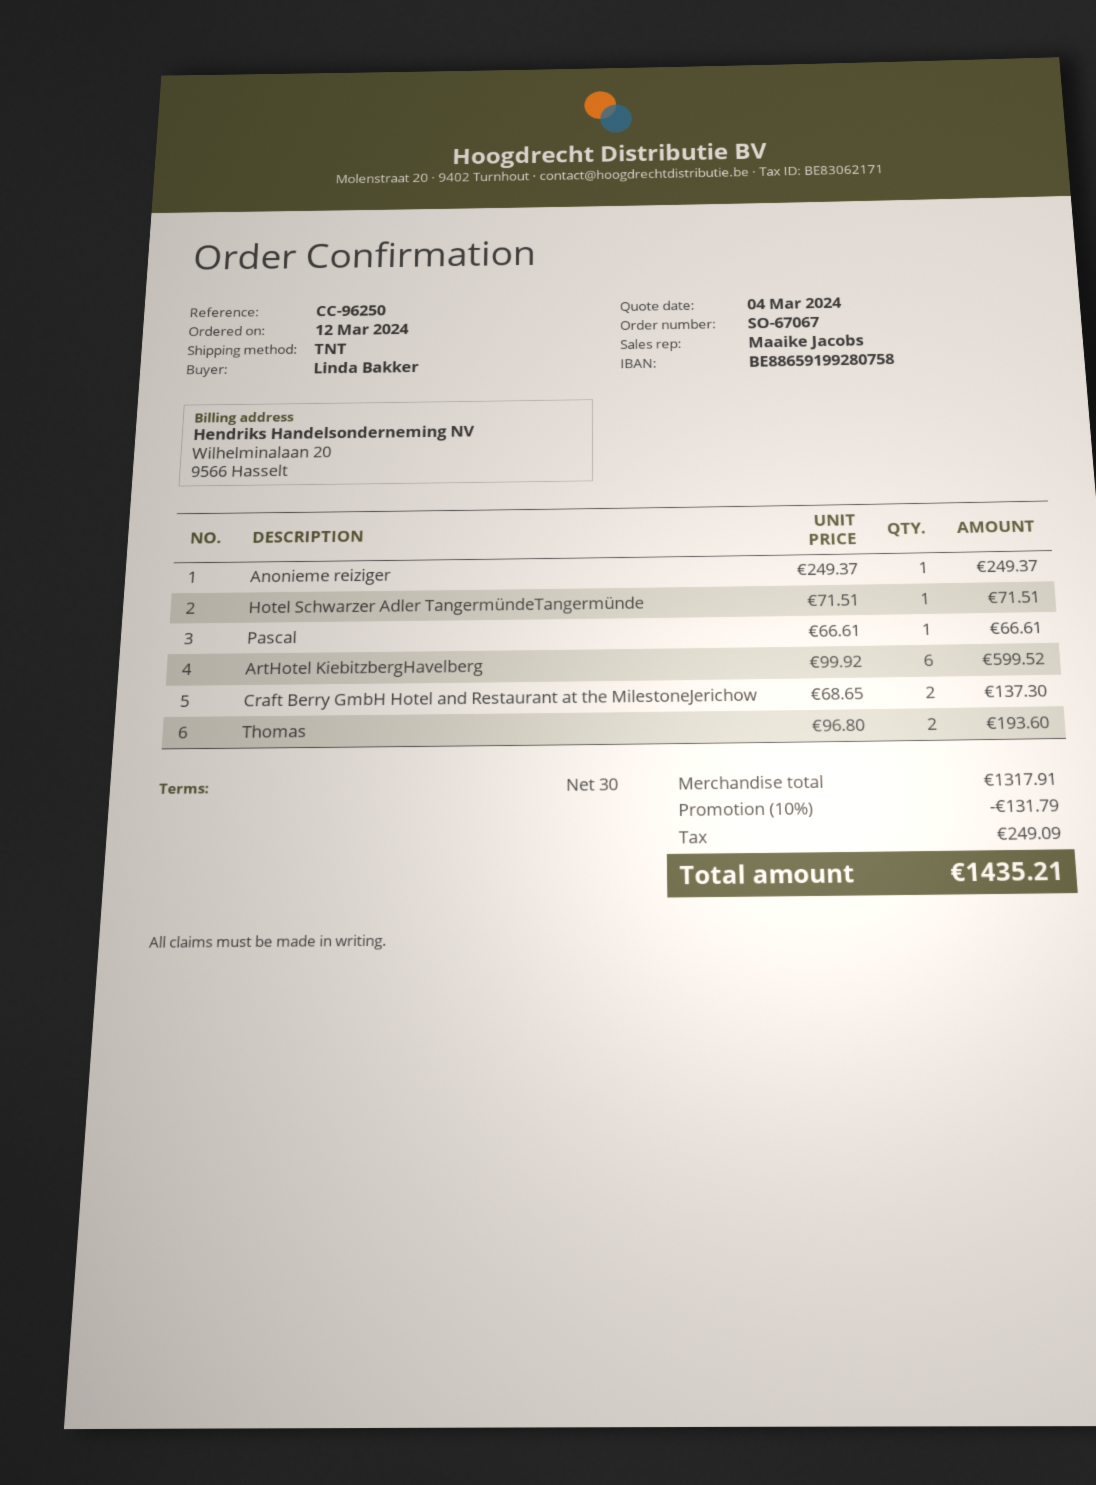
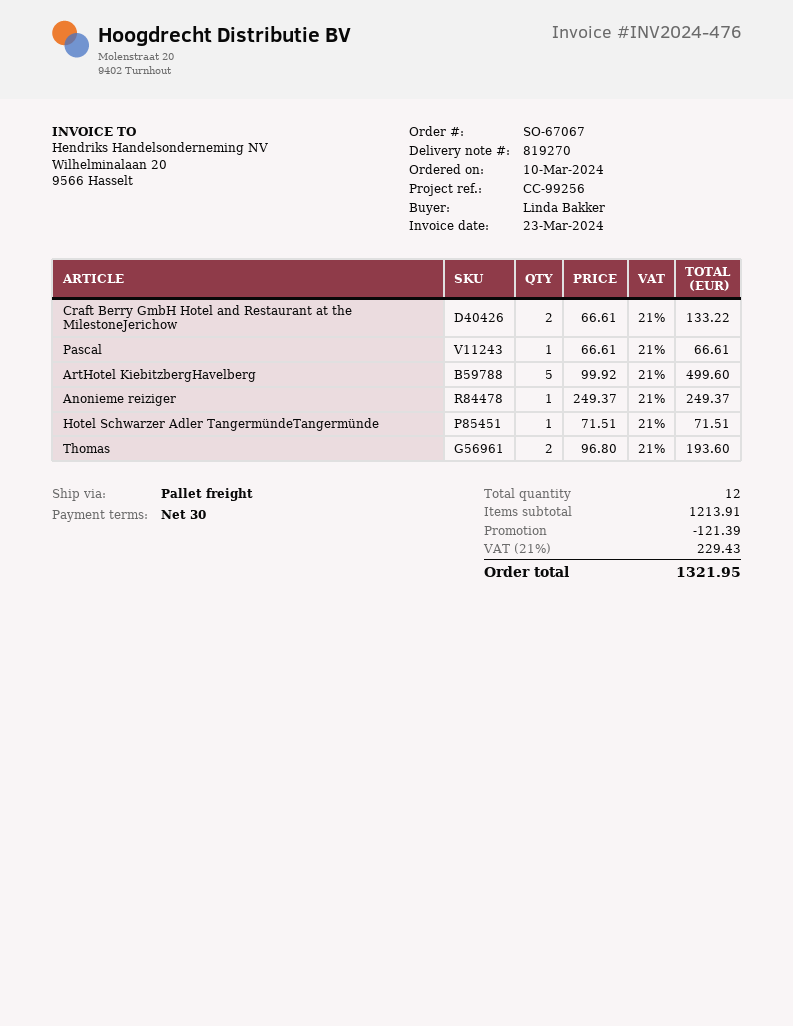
order date: 2024-03-12 -> 2024-03-10
reference: CC-96250 -> CC-99256
shipping method: TNT -> pallet freight
ArtHotel KiebitzbergHavelberg: 6 x 99.92 = 599.52 -> 5 x 99.92 = 499.60
Craft Berry GmbH Hotel and Restaurant at the MilestoneJerichow: 2 x 68.65 = 137.30 -> 2 x 66.61 = 133.22
subtotal: 1317.91 -> 1213.91
discount: 131.79 -> 121.39
tax: 249.09 -> 229.43
total: 1435.21 -> 1321.95

